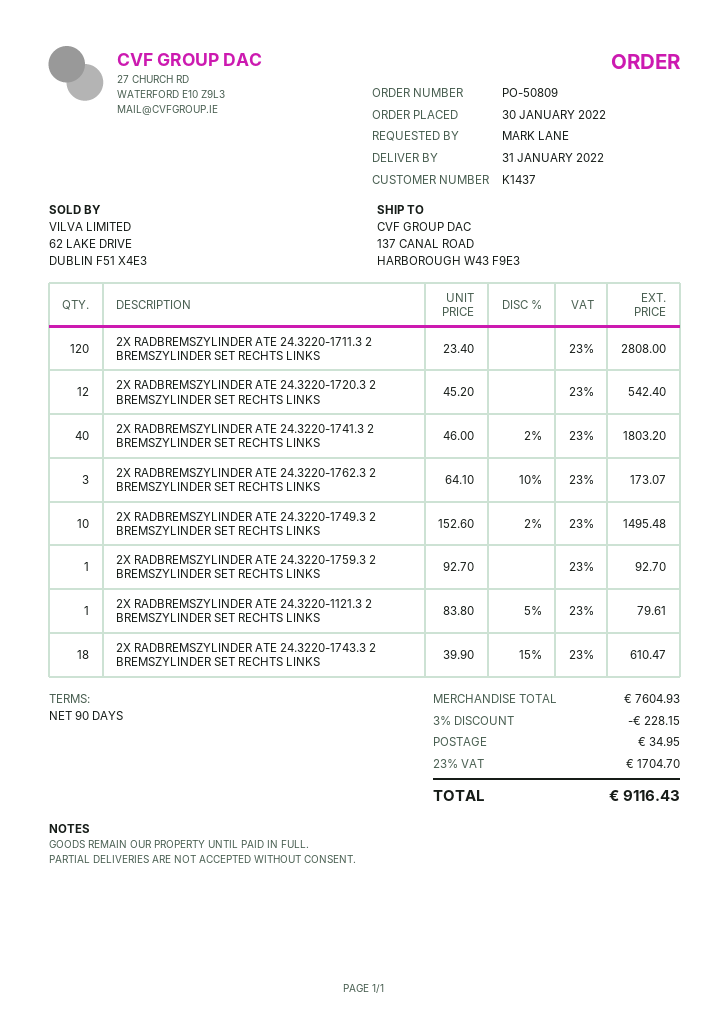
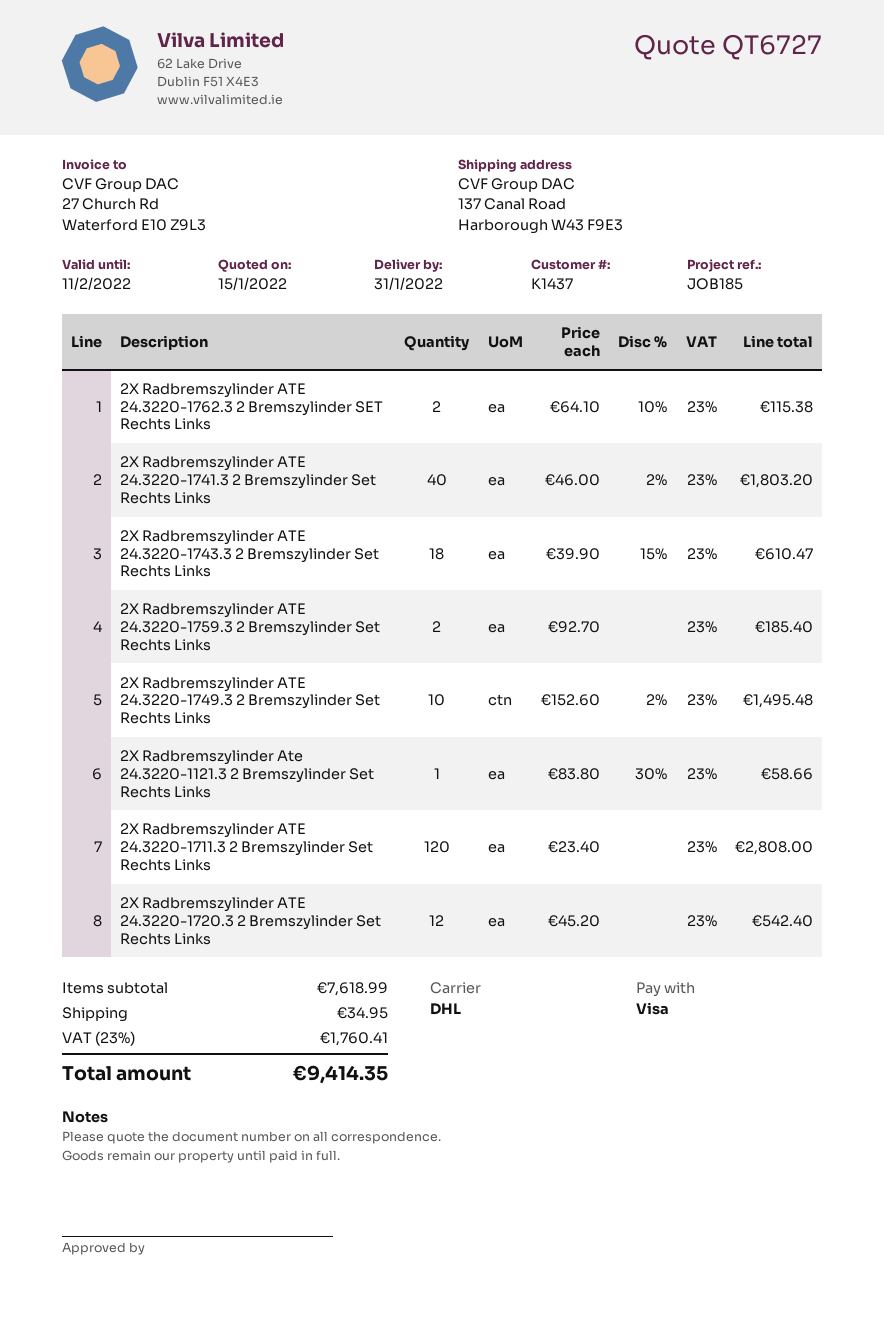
2X RADBREMSZYLINDER ATE 24.3220-1762.3 2 BREMSZYLINDER SET RECHTS LINKS: 3 x 64.10 - 10% = 173.07 -> 2 x 64.10 - 10% = 115.38
2X RADBREMSZYLINDER ATE 24.3220-1759.3 2 BREMSZYLINDER SET RECHTS LINKS: 1 x 92.70 = 92.70 -> 2 x 92.70 = 185.40
2X RADBREMSZYLINDER ATE 24.3220-1121.3 2 BREMSZYLINDER SET RECHTS LINKS: 1 x 83.80 - 5% = 79.61 -> 1 x 83.80 - 30% = 58.66
subtotal: 7604.93 -> 7618.99
discount: 3% = 228.15 -> none
tax: 23% = 1704.70 -> 23% = 1760.41
total: 9116.43 -> 9414.35

